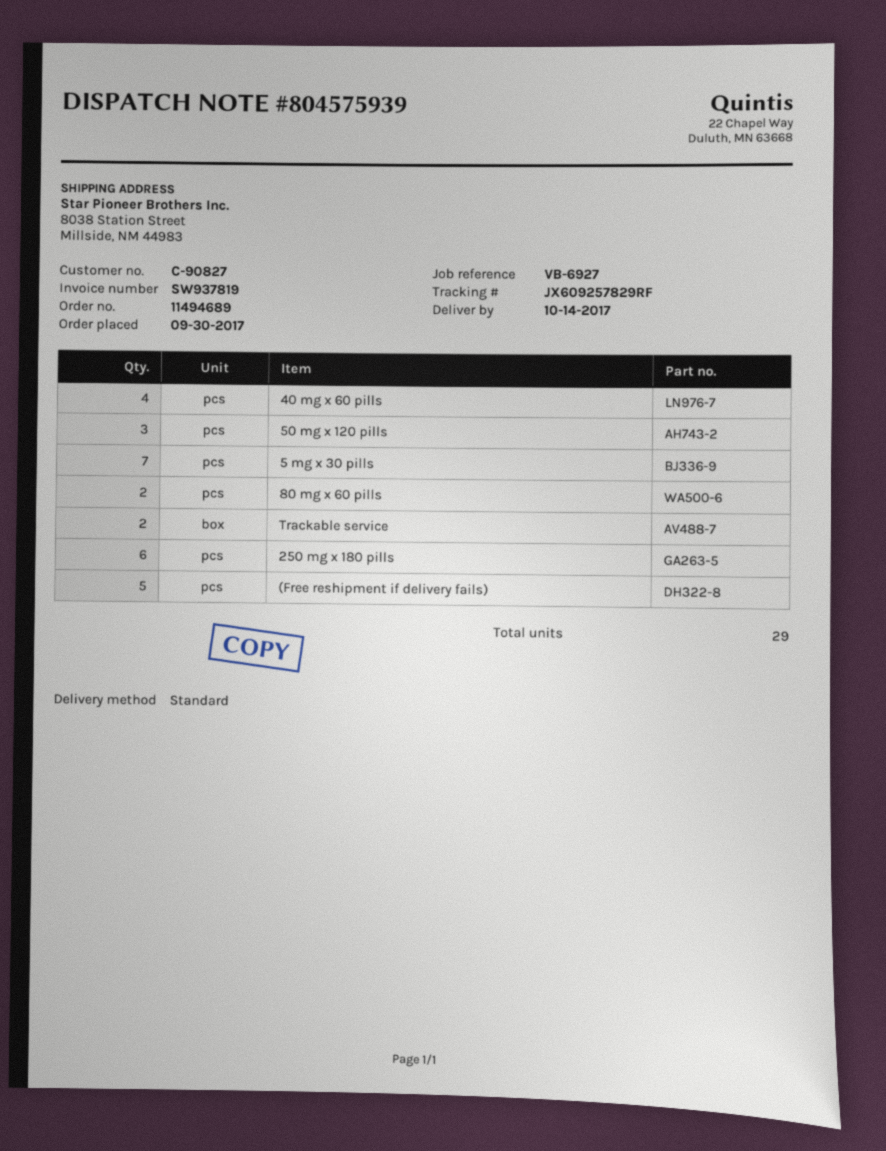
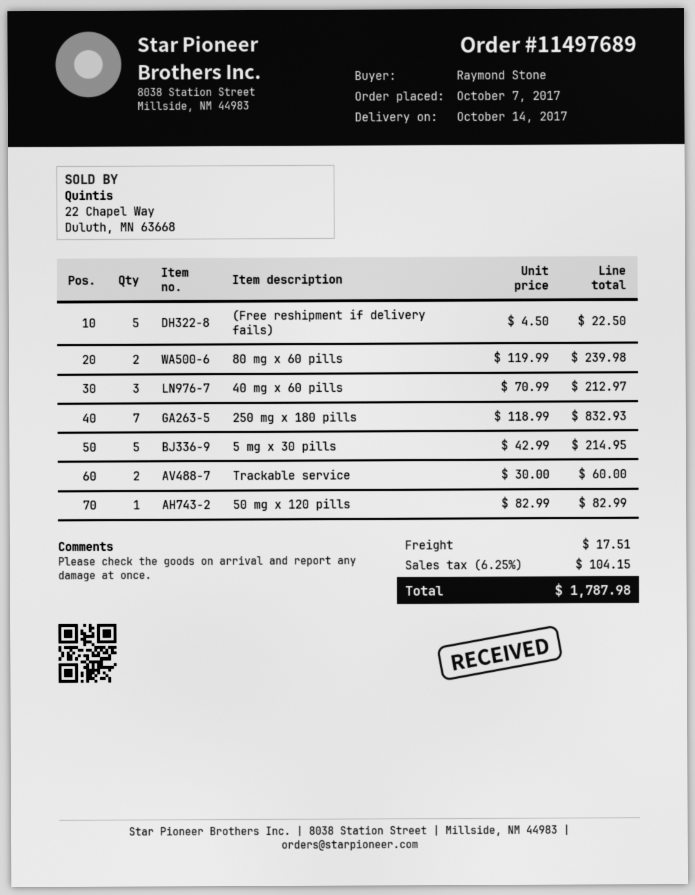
order number: 11494689 -> 11497689
order date: 2017-09-30 -> 2017-10-07
40 mg x 60 pills: 4 -> 3
50 mg x 120 pills: 3 -> 1
5 mg x 30 pills: 7 -> 5
250 mg x 180 pills: 6 -> 7

